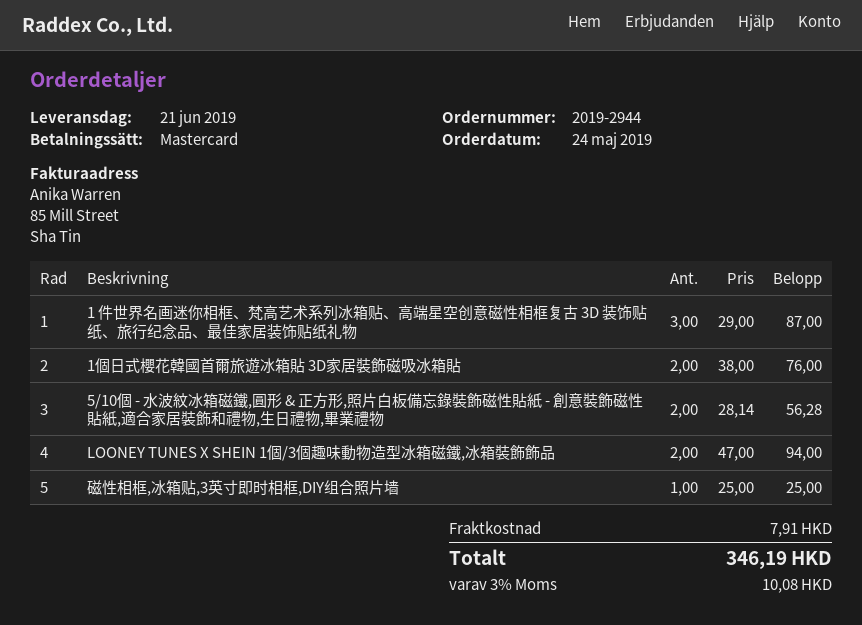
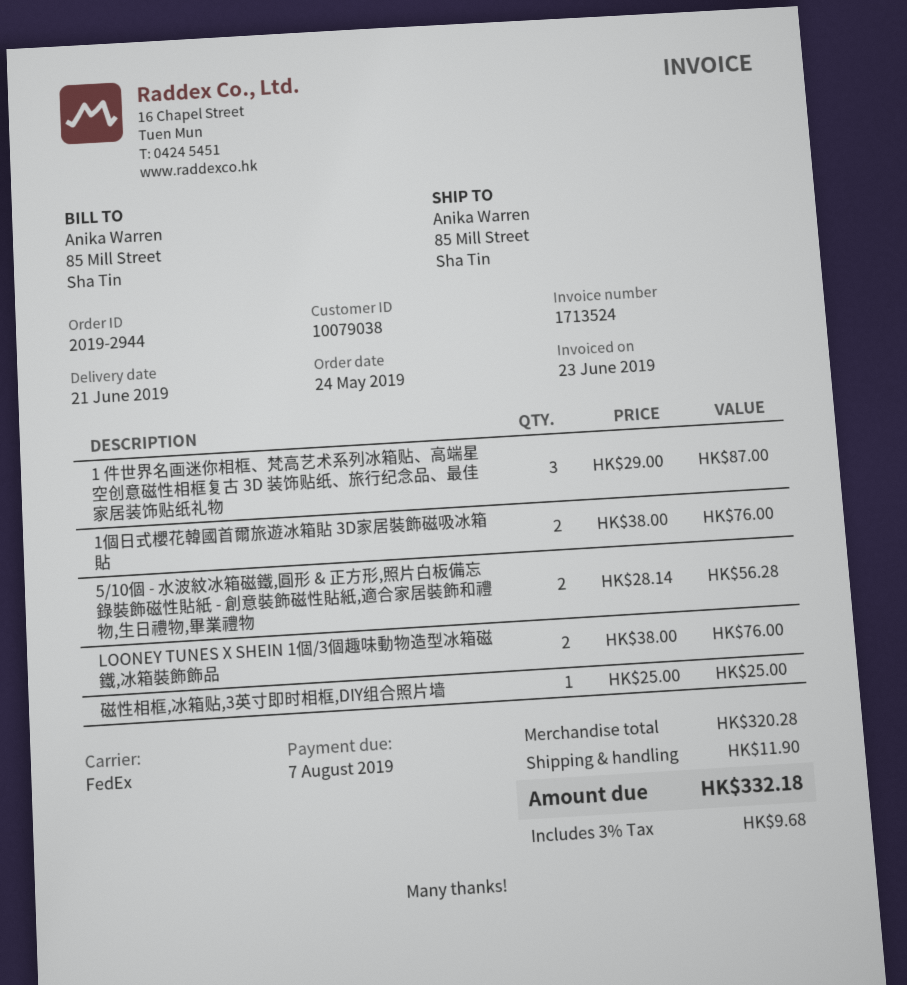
LOONEY TUNES X SHEIN 1個/3個趣味動物造型冰箱磁鐵,冰箱裝飾飾品: 2 x 47.00 = 94.00 -> 2 x 38.00 = 76.00
shipping: 7.91 -> 11.90
tax: 3% = 10.08 -> 3% = 9.68
total: 346.19 -> 332.18

